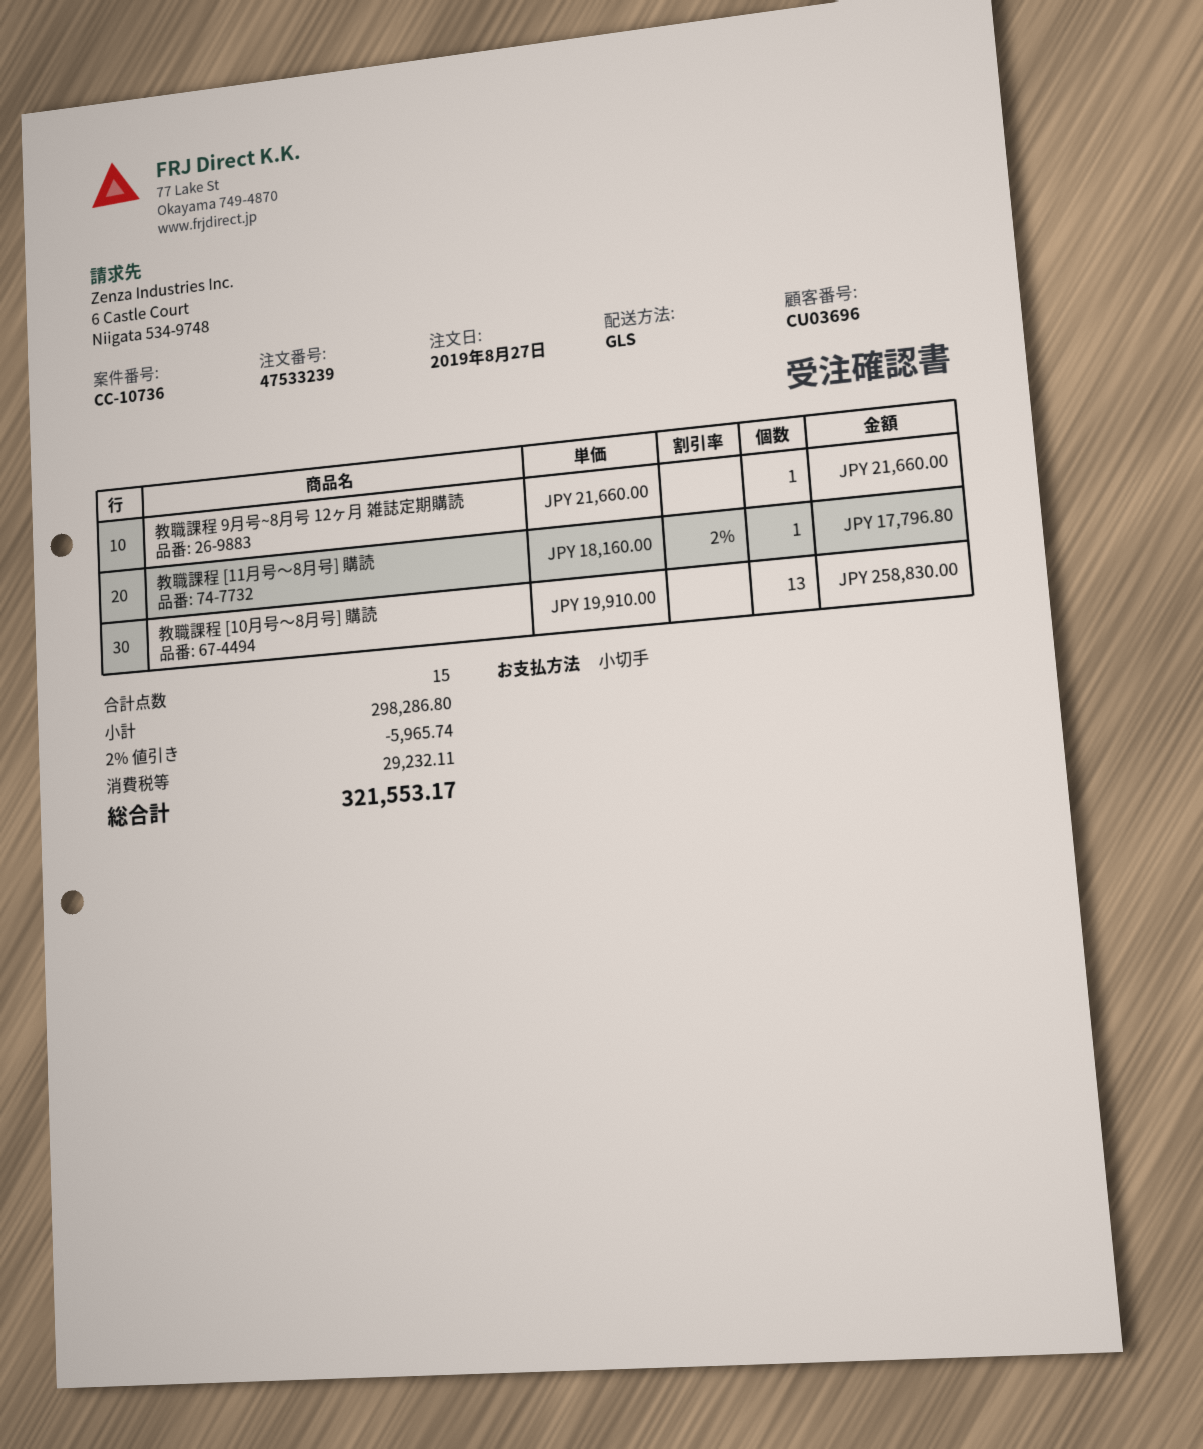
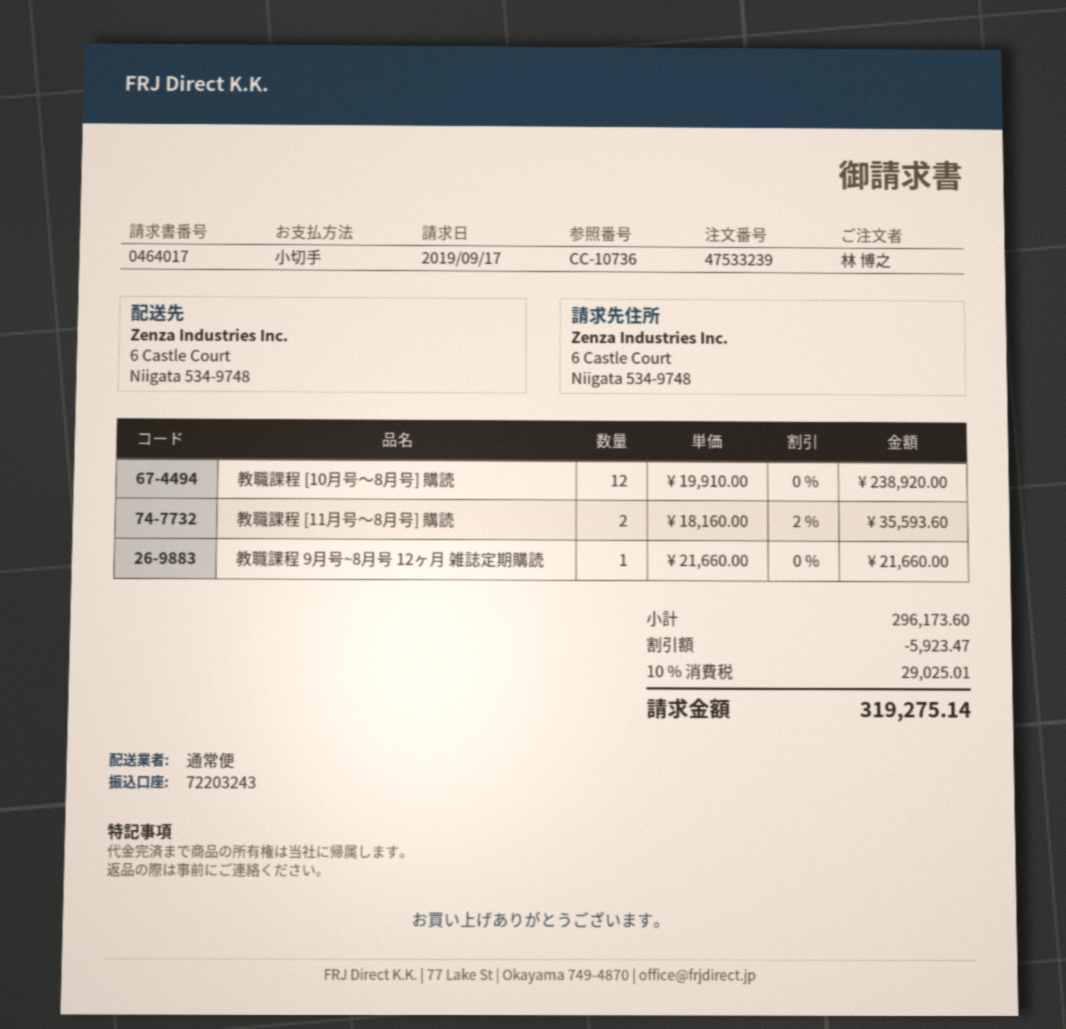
shipping method: GLS -> standard
教職課程 [11月号〜8月号] 購読: 1 x 18160.00 - 2% = 17796.80 -> 2 x 18160.00 - 2% = 35593.60
教職課程 [10月号〜8月号] 購読: 13 x 19910.00 = 258830.00 -> 12 x 19910.00 = 238920.00
subtotal: 298286.80 -> 296173.60
discount: 5965.74 -> 5923.47
tax: 29232.11 -> 29025.01
total: 321553.17 -> 319275.14

